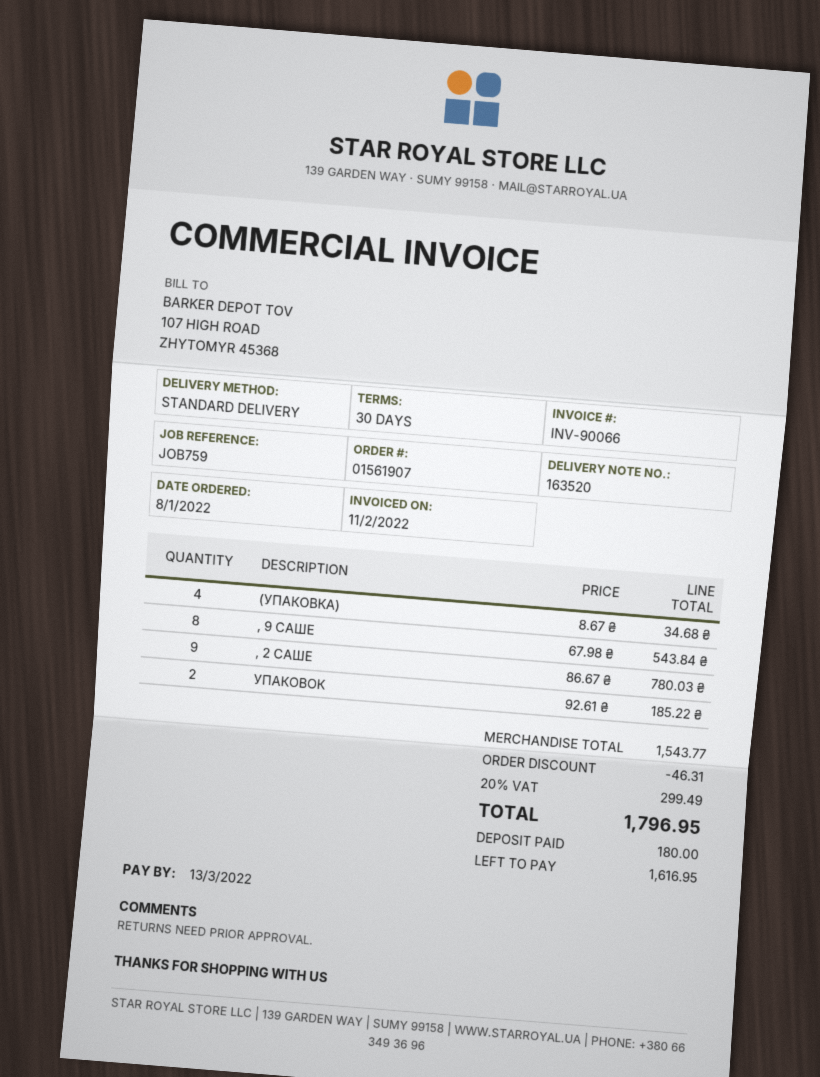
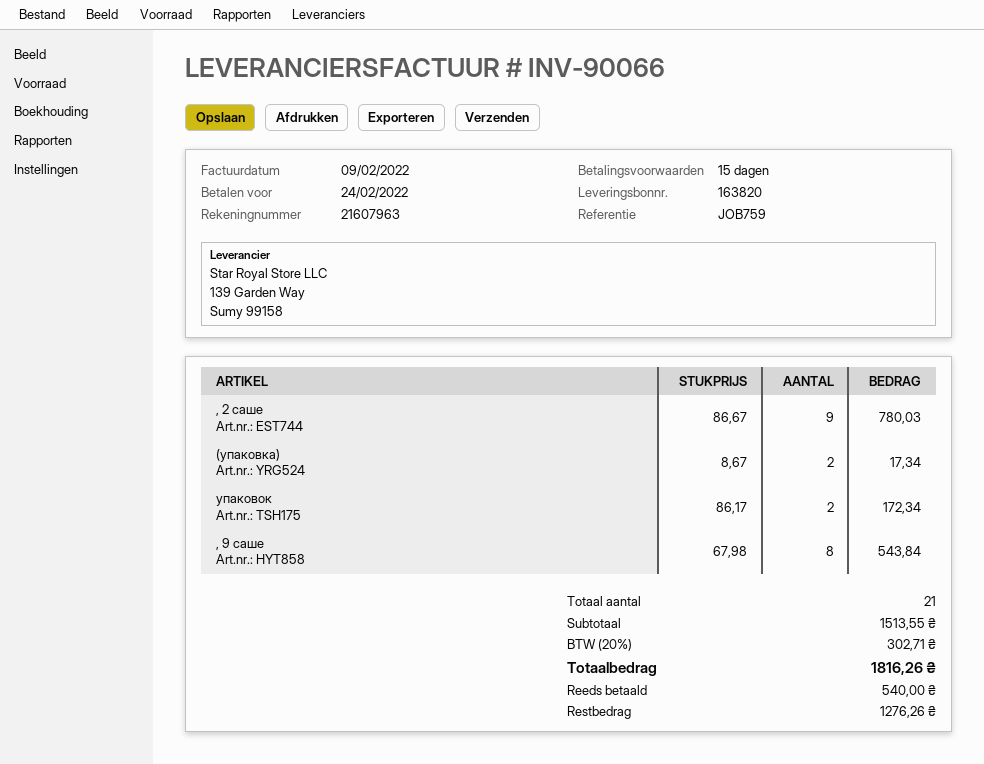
delivery note number: 163520 -> 163820
invoice date: 2022-02-11 -> 2022-02-09
payment terms: 30 days -> 15 days
due date: 2022-03-13 -> 2022-02-24
(УПАКОВКА): 4 x 8.67 = 34.68 -> 2 x 8.67 = 17.34
УПАКОВОК: 2 x 92.61 = 185.22 -> 2 x 86.17 = 172.34
subtotal: 1543.77 -> 1513.55
discount: 46.31 -> none
tax: 20% = 299.49 -> 20% = 302.71
total: 1796.95 -> 1816.26
deposit: 180.00 -> 540.00
balance: 1616.95 -> 1276.26

